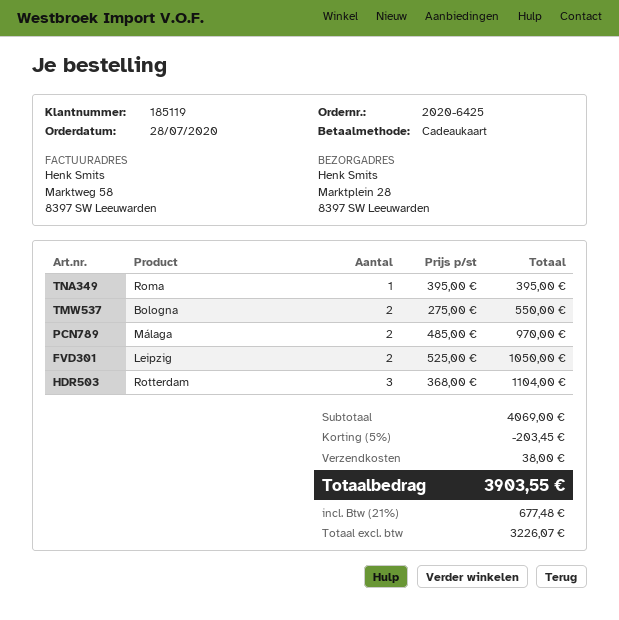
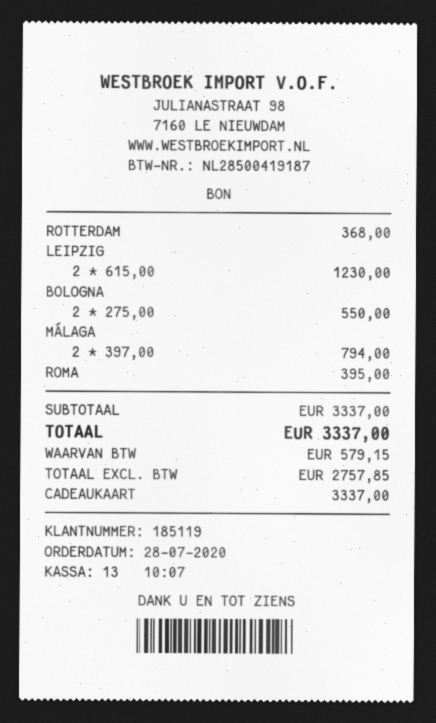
Málaga: 2 x 485.00 = 970.00 -> 2 x 397.00 = 794.00
Leipzig: 2 x 525.00 = 1050.00 -> 2 x 615.00 = 1230.00
Rotterdam: 3 x 368.00 = 1104.00 -> 1 x 368.00 = 368.00
subtotal: 4069.00 -> 3337.00
discount: 5% = 203.45 -> none
shipping: 38.00 -> none
net: 3226.07 -> 2757.85
tax: 677.48 -> 579.15
total: 3903.55 -> 3337.00

